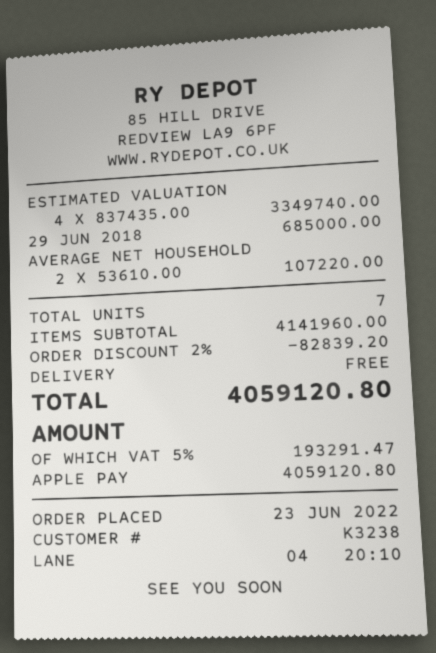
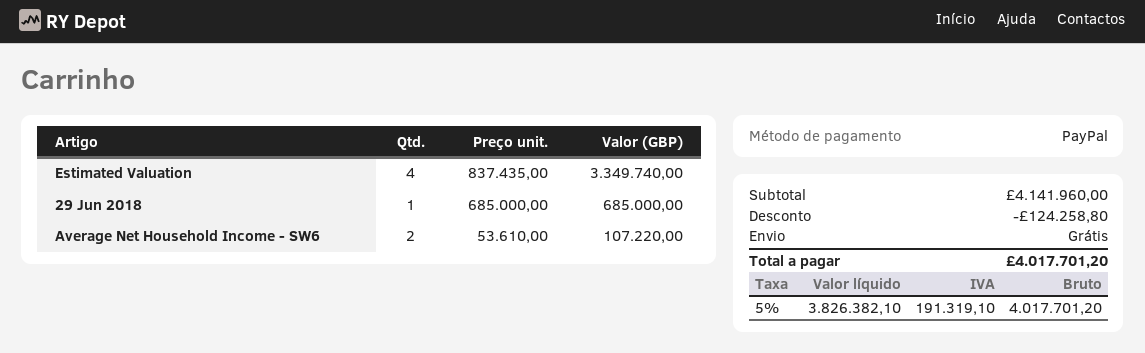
payment method: Apple Pay -> PayPal
discount: 82839.20 -> 124258.80
tax: 5% = 193291.47 -> 5% = 191319.10
total: 4059120.80 -> 4017701.20

